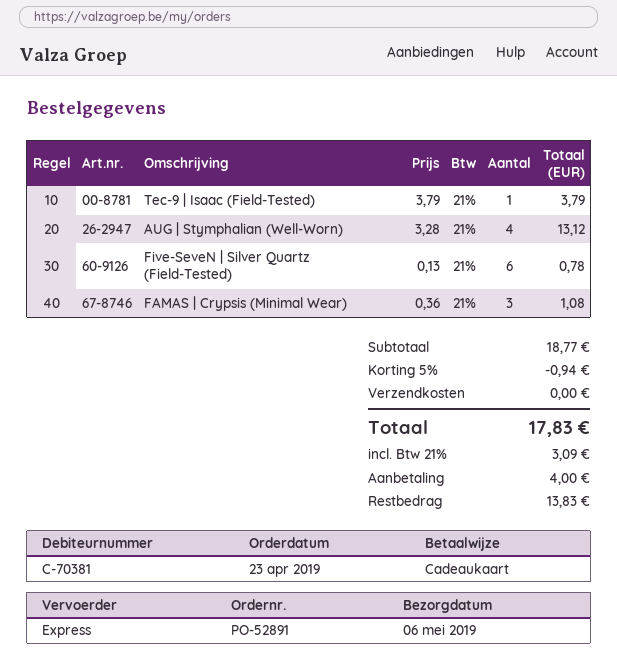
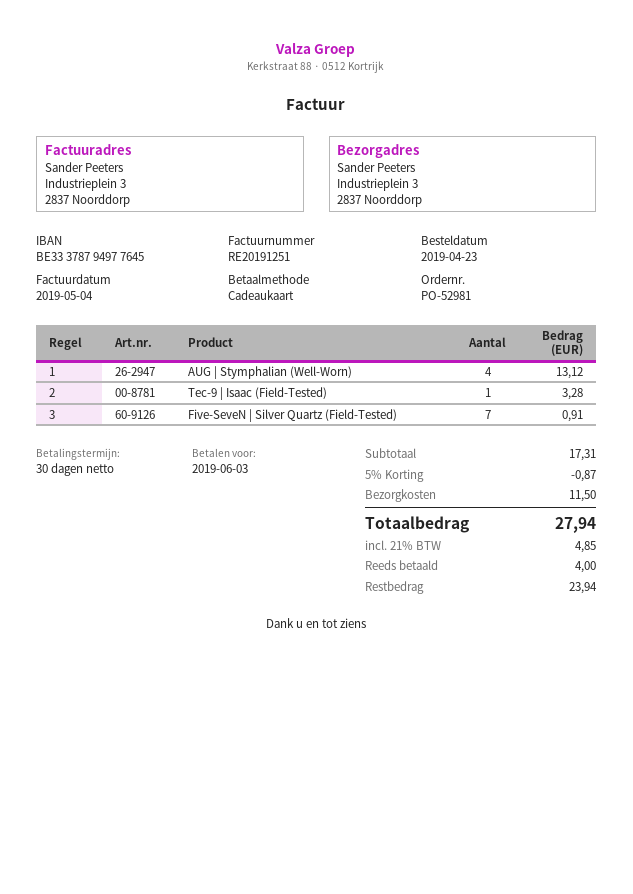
order number: PO-52891 -> PO-52981
Tec-9 | Isaac (Field-Tested): 1 for 3.79 -> 1 for 3.28
Five-SeveN | Silver Quartz (Field-Tested): 6 for 0.78 -> 7 for 0.91
FAMAS | Crypsis (Minimal Wear): 3 for 1.08 -> none
subtotal: 18.77 -> 17.31
discount: 5% = 0.94 -> 5% = 0.87
shipping: 0.00 -> 11.50
tax: 21% = 3.09 -> 21% = 4.85
total: 17.83 -> 27.94
balance: 13.83 -> 23.94

